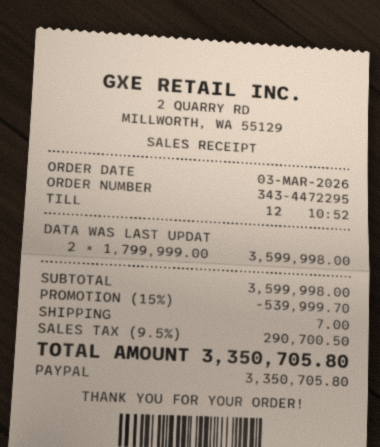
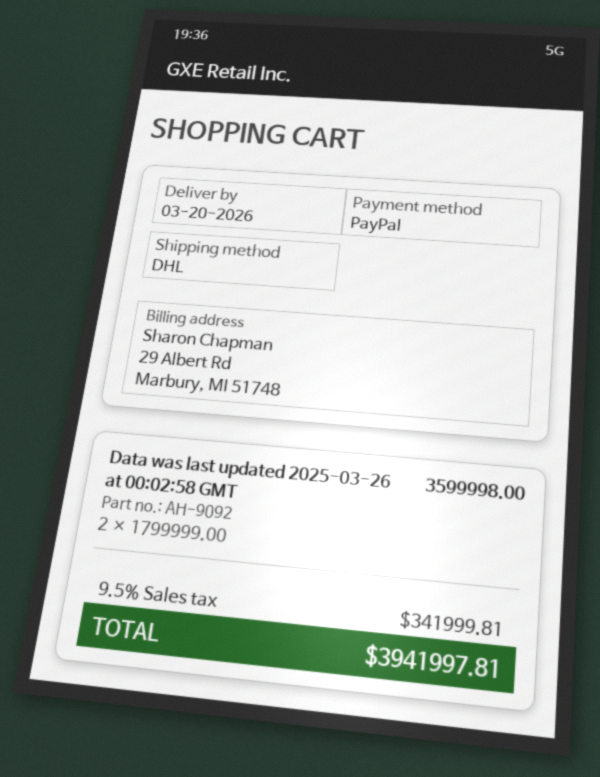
discount: 15% = 539999.70 -> none
shipping: 7.00 -> none
tax: 9.5% = 290700.50 -> 9.5% = 341999.81
total: 3350705.80 -> 3941997.81

